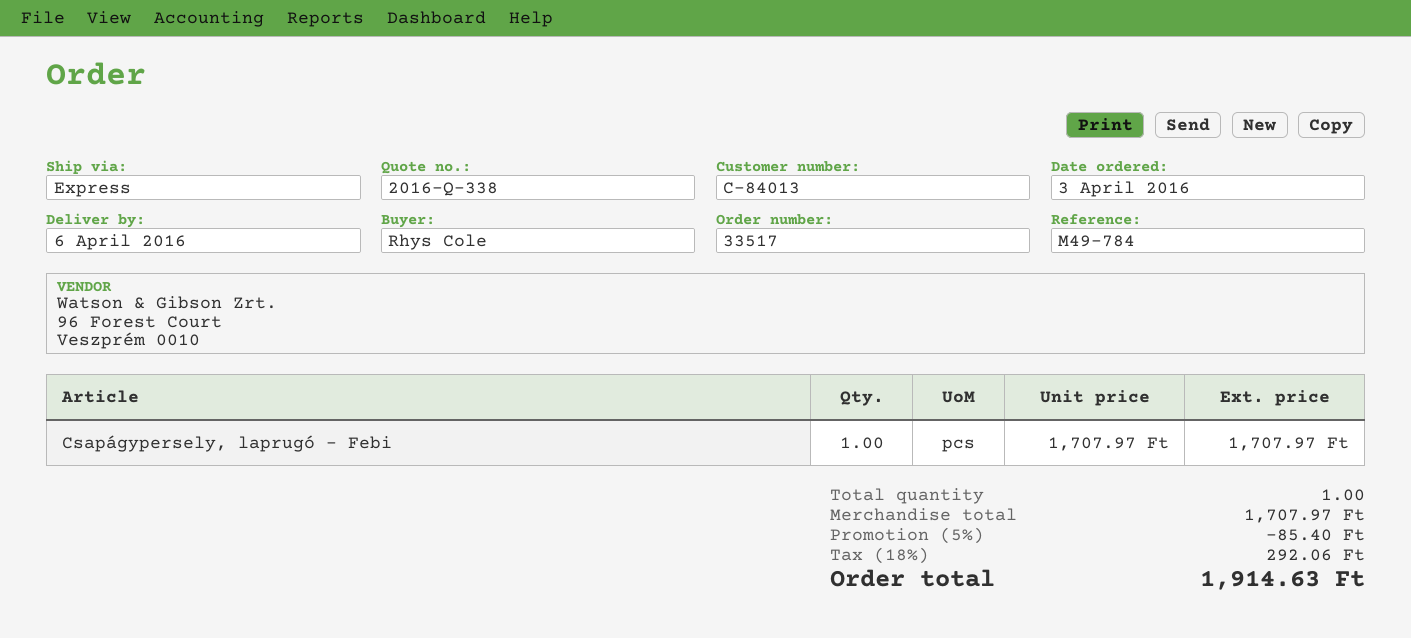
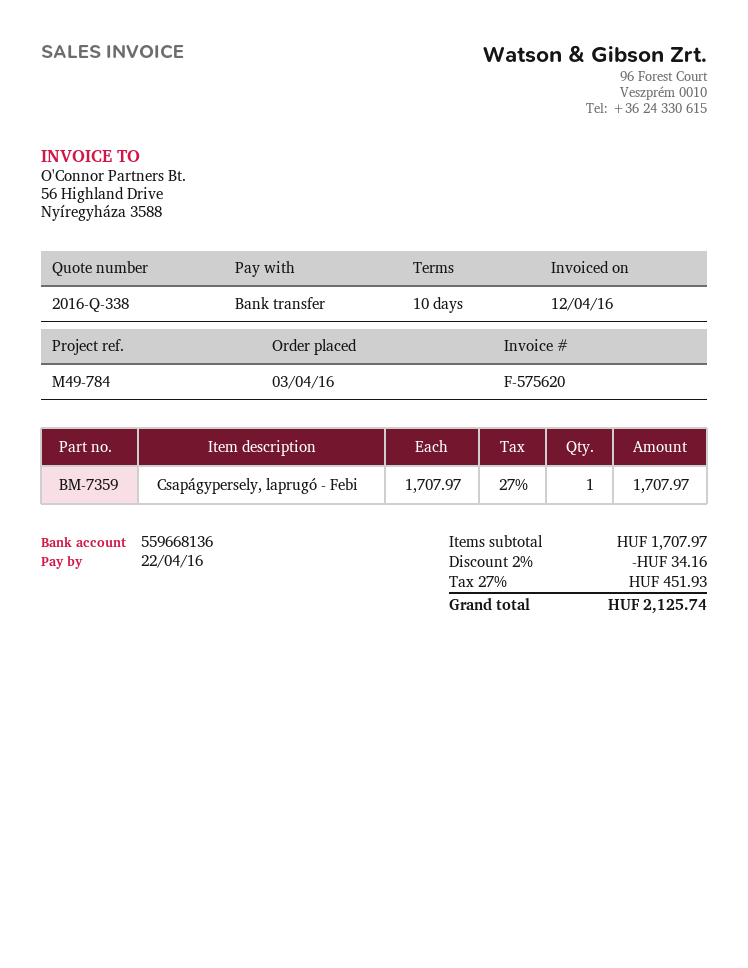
discount: 5% = 85.40 -> 2% = 34.16
tax: 18% = 292.06 -> 27% = 451.93
total: 1914.63 -> 2125.74

